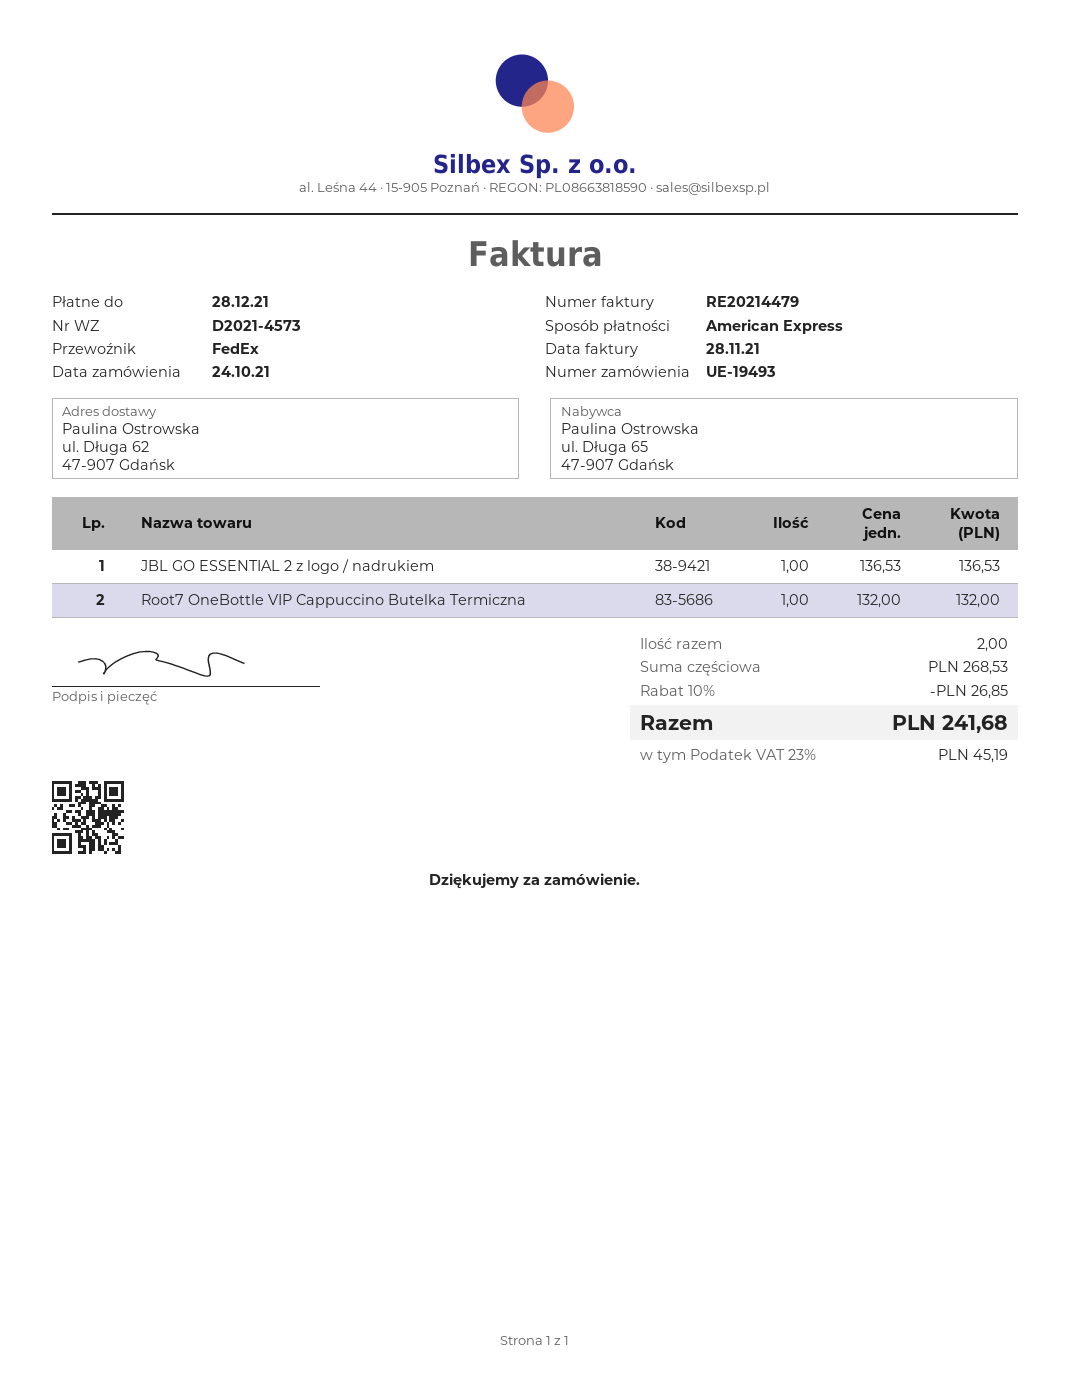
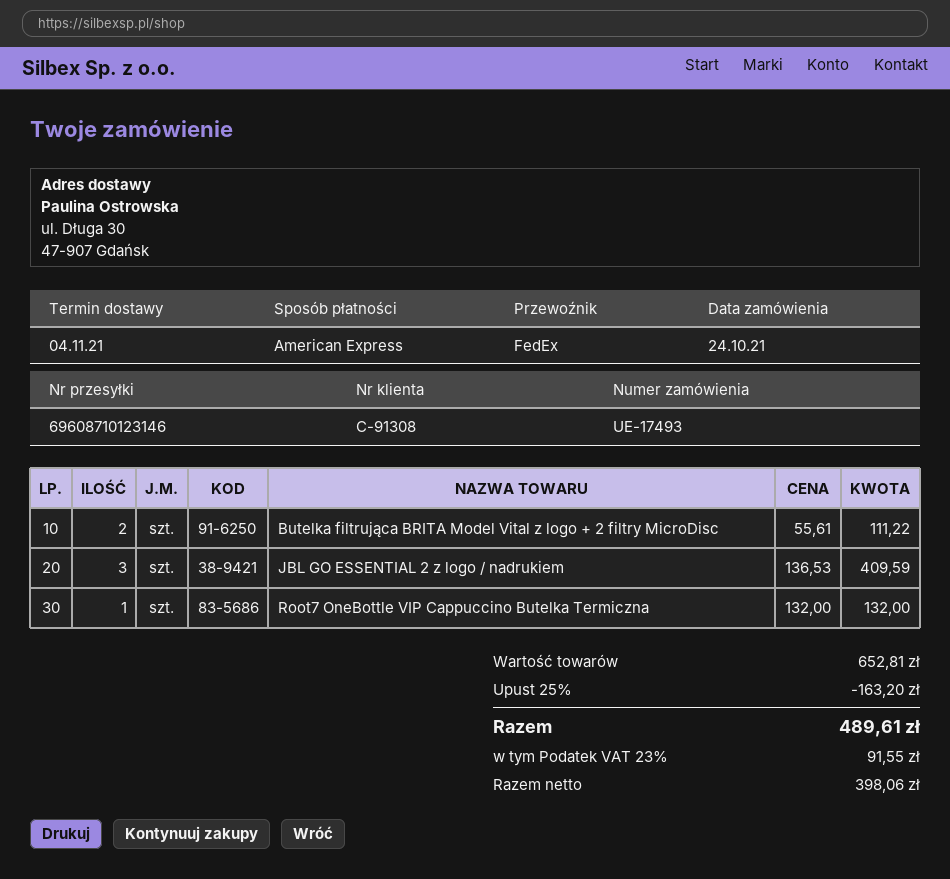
order number: UE-19493 -> UE-17493
ship to: ul. Długa 62, 47-907 Gdańsk -> ul. Długa 30, 47-907 Gdańsk
JBL GO ESSENTIAL 2 z logo / nadrukiem: 1 x 136.53 = 136.53 -> 3 x 136.53 = 409.59
Butelka filtrująca BRITA Model Vital z logo + 2 filtry MicroDisc: none -> 2 x 55.61 = 111.22
subtotal: 268.53 -> 652.81
discount: 10% = 26.85 -> 25% = 163.20
tax: 23% = 45.19 -> 23% = 91.55
total: 241.68 -> 489.61

